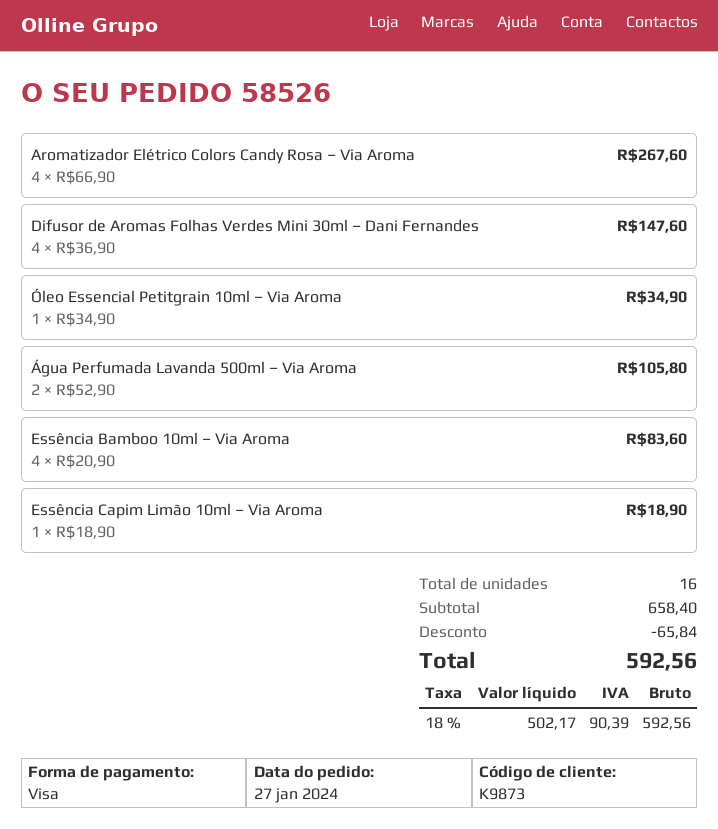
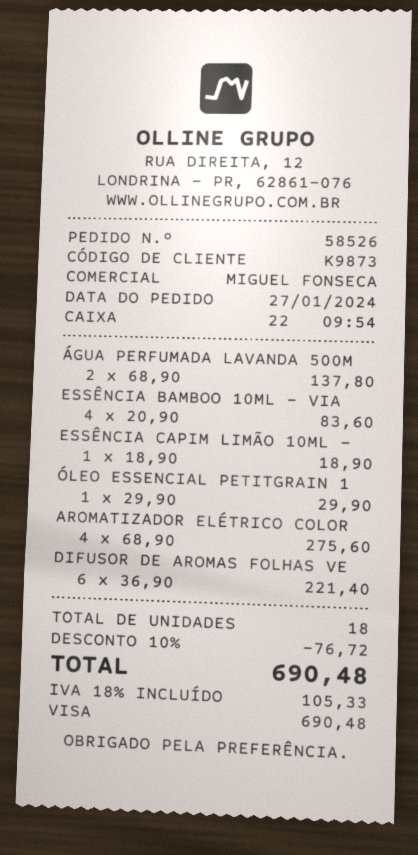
Aromatizador Elétrico Colors Candy Rosa – Via Aroma: 4 x 66.90 = 267.60 -> 4 x 68.90 = 275.60
Difusor de Aromas Folhas Verdes Mini 30ml – Dani Fernandes: 4 x 36.90 = 147.60 -> 6 x 36.90 = 221.40
Óleo Essencial Petitgrain 10ml – Via Aroma: 1 x 34.90 = 34.90 -> 1 x 29.90 = 29.90
Água Perfumada Lavanda 500ml – Via Aroma: 2 x 52.90 = 105.80 -> 2 x 68.90 = 137.80
total quantity: 16 -> 18
discount: 65.84 -> 76.72
tax: 18% = 90.39 -> 18% = 105.33
total: 592.56 -> 690.48

